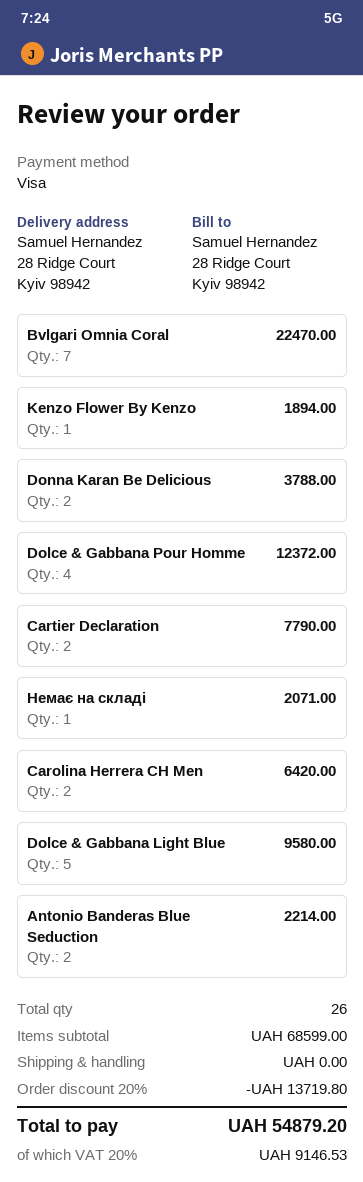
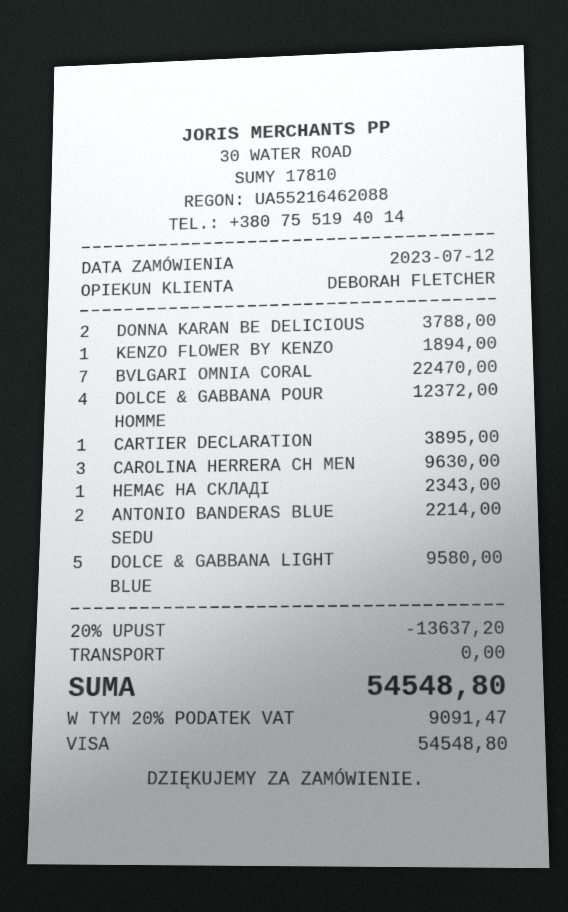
Cartier Declaration: 2 for 7790.00 -> 1 for 3895.00
Немає на складі: 1 for 2071.00 -> 1 for 2343.00
Carolina Herrera CH Men: 2 for 6420.00 -> 3 for 9630.00
discount: 20% = 13719.80 -> 20% = 13637.20
tax: 20% = 9146.53 -> 20% = 9091.47
total: 54879.20 -> 54548.80

